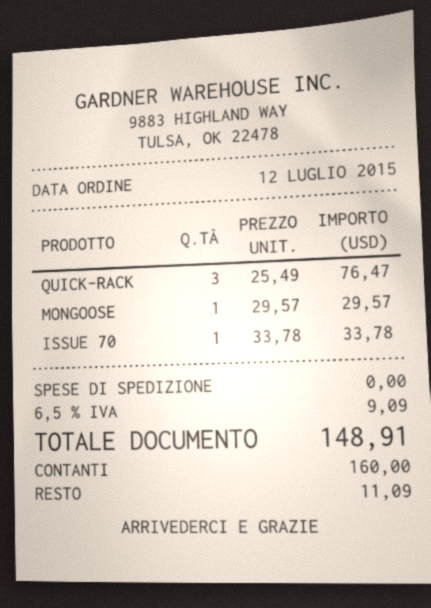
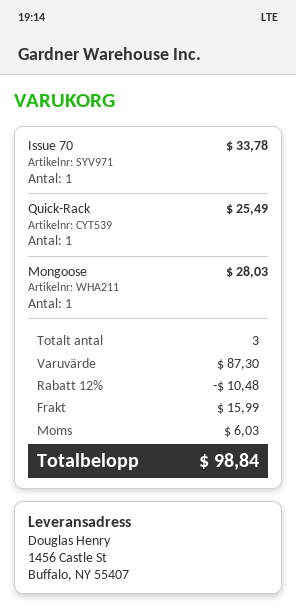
QUICK-RACK: 3 for 76.47 -> 1 for 25.49
MONGOOSE: 1 for 29.57 -> 1 for 28.03
discount: none -> 12% = 10.48
shipping: 0.00 -> 15.99
tax: 9.09 -> 6.03
total: 148.91 -> 98.84

